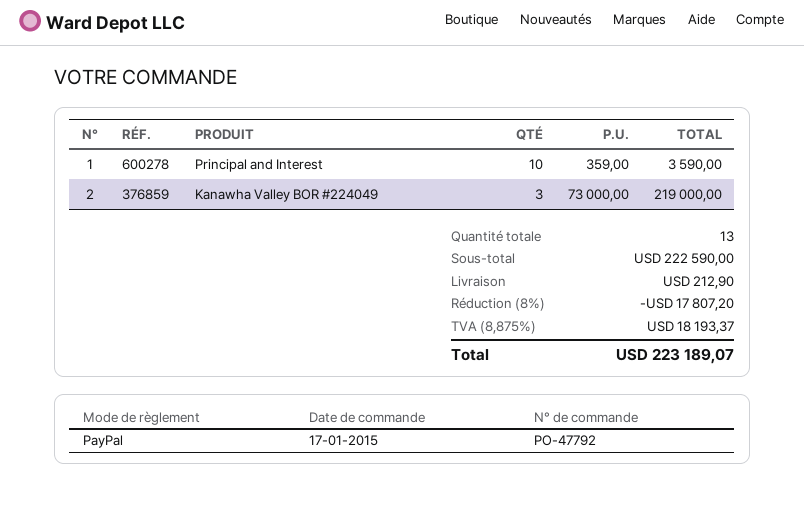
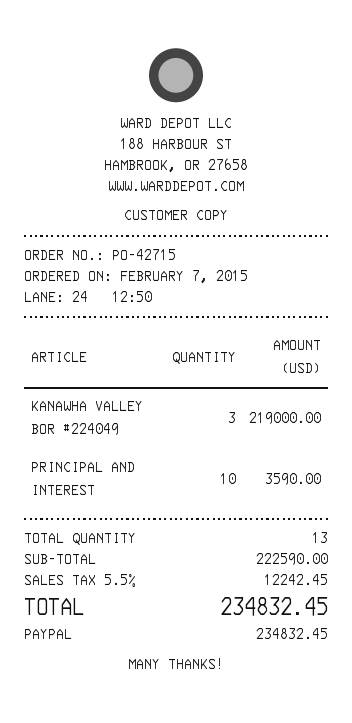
order number: PO-47792 -> PO-42715
order date: 2015-01-17 -> 2015-02-07
discount: 8% = 17807.20 -> none
shipping: 212.90 -> none
tax: 8.875% = 18193.37 -> 5.5% = 12242.45
total: 223189.07 -> 234832.45

